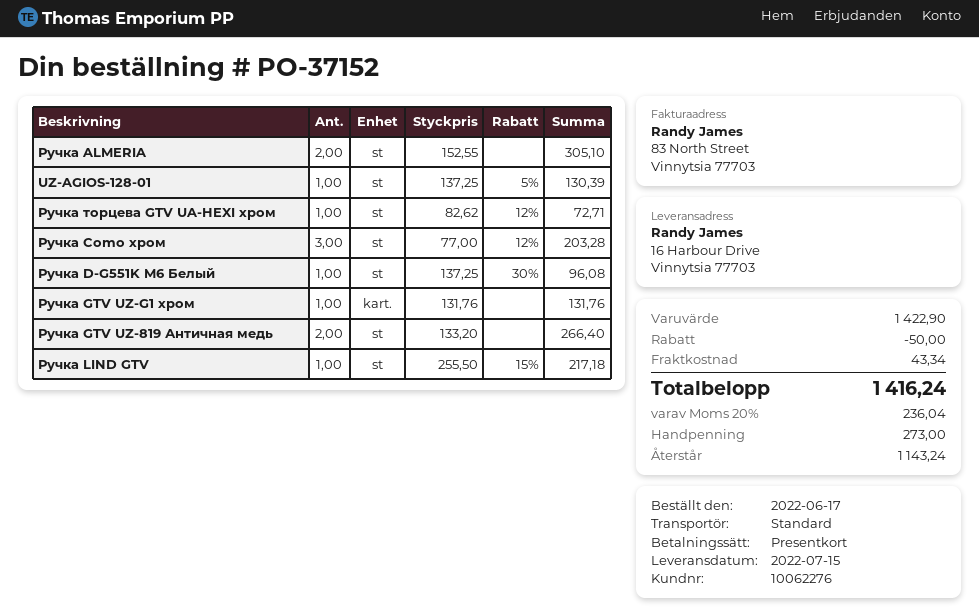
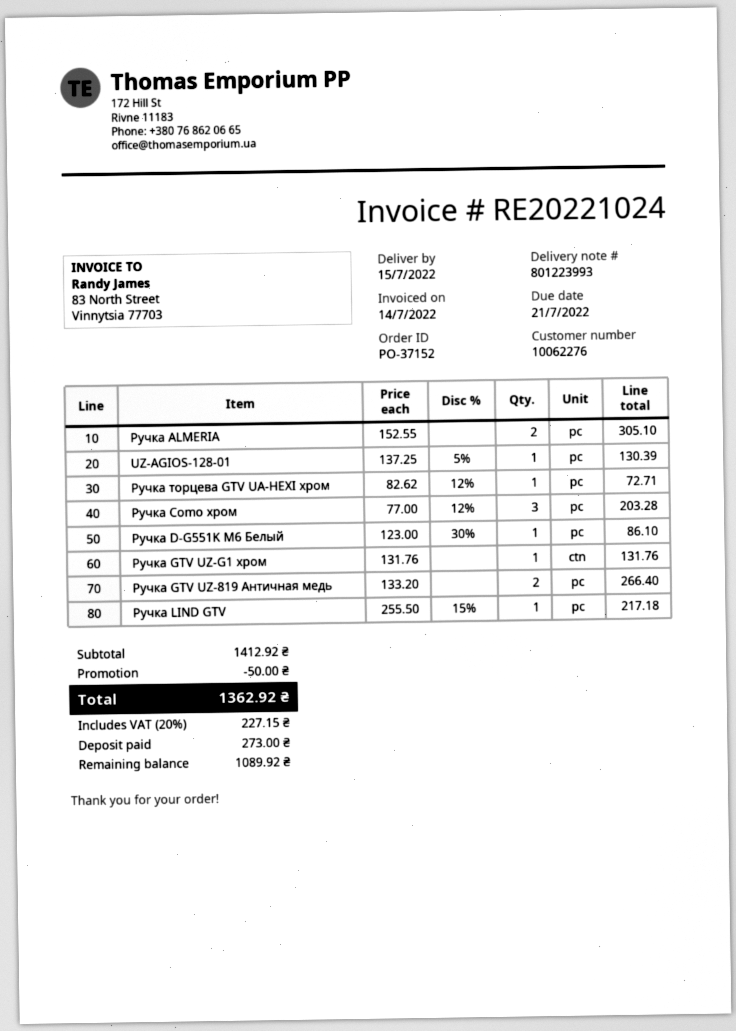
Ручка D-G551K M6 Белый: 1 x 137.25 - 30% = 96.08 -> 1 x 123.00 - 30% = 86.10
subtotal: 1422.90 -> 1412.92
shipping: 43.34 -> none
tax: 20% = 236.04 -> 20% = 227.15
total: 1416.24 -> 1362.92
balance: 1143.24 -> 1089.92

